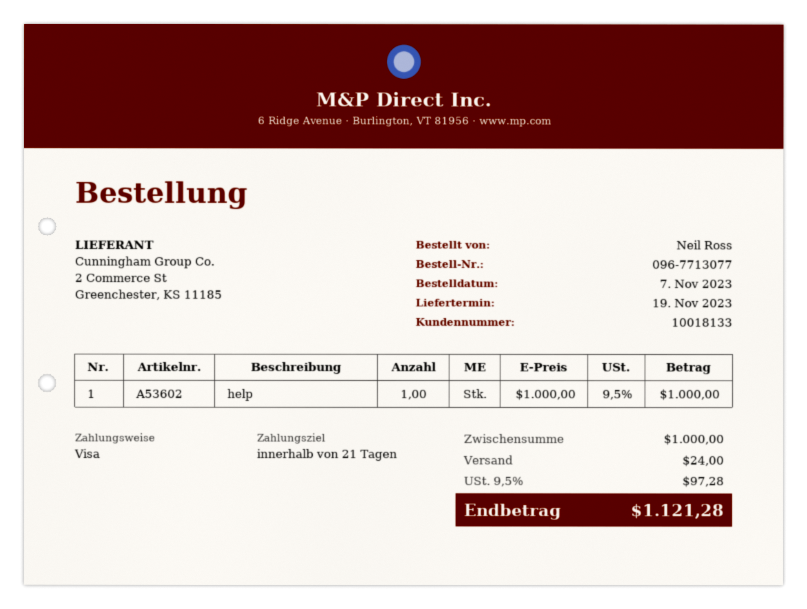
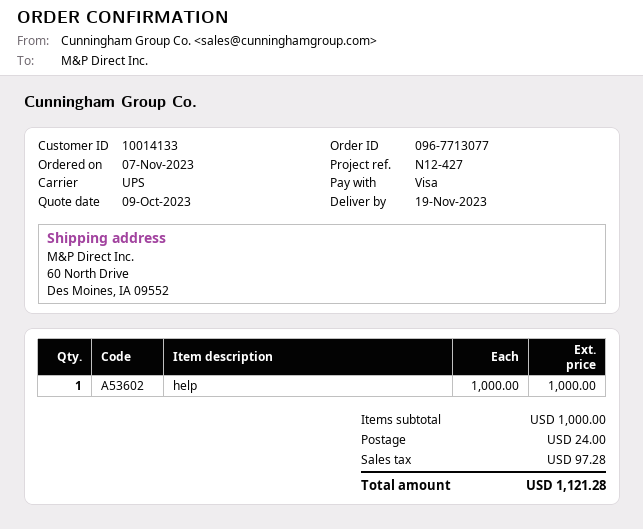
customer number: 10018133 -> 10014133

